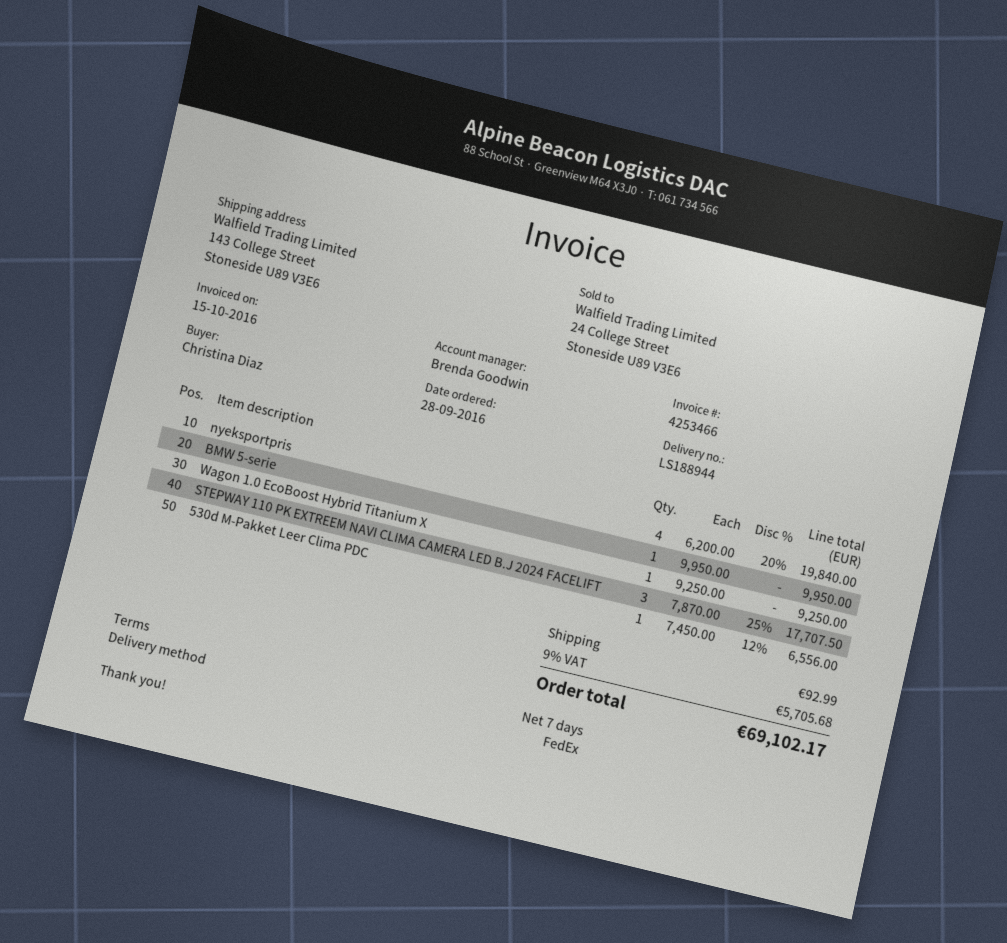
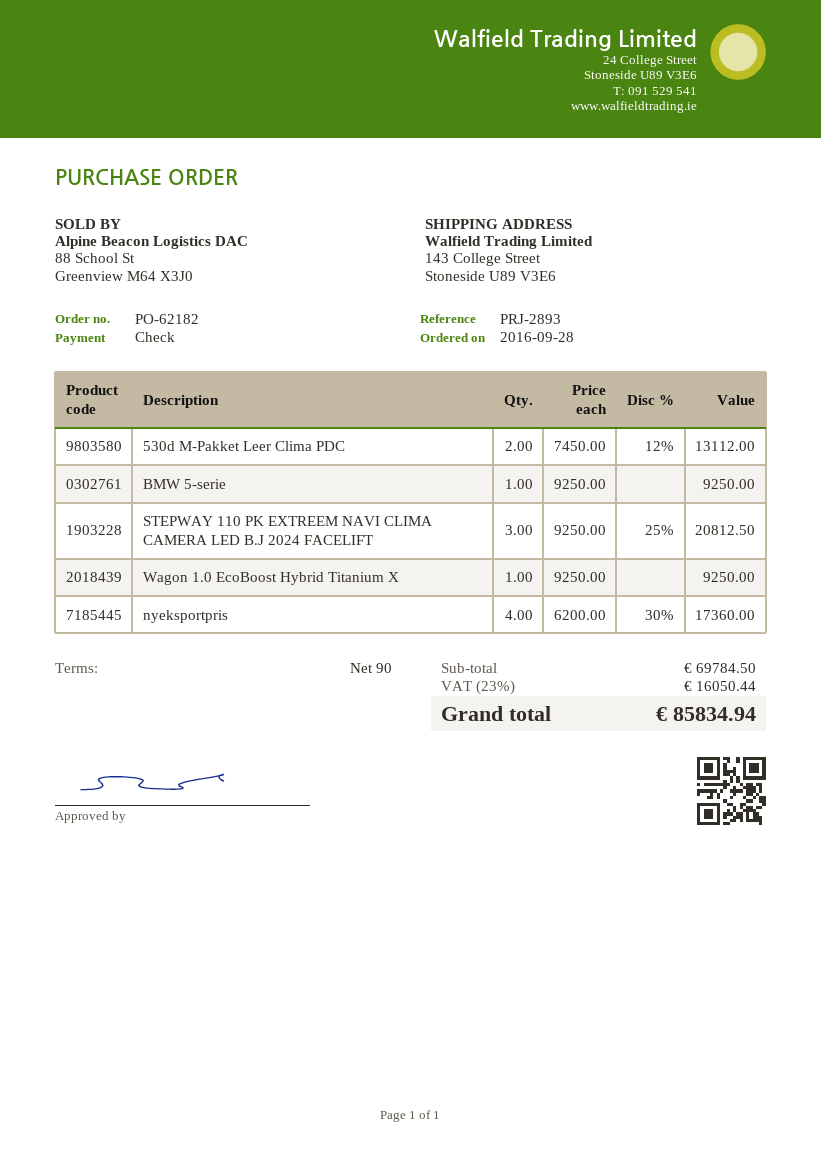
payment terms: 7 days -> 90 days
nyeksportpris: 4 x 6200.00 - 20% = 19840.00 -> 4 x 6200.00 - 30% = 17360.00
BMW 5-serie: 1 x 9950.00 = 9950.00 -> 1 x 9250.00 = 9250.00
STEPWAY 110 PK EXTREEM NAVI CLIMA CAMERA LED B.J 2024 FACELIFT: 3 x 7870.00 - 25% = 17707.50 -> 3 x 9250.00 - 25% = 20812.50
530d M-Pakket Leer Clima PDC: 1 x 7450.00 - 12% = 6556.00 -> 2 x 7450.00 - 12% = 13112.00
shipping: 92.99 -> none
tax: 9% = 5705.68 -> 23% = 16050.44
total: 69102.17 -> 85834.94

